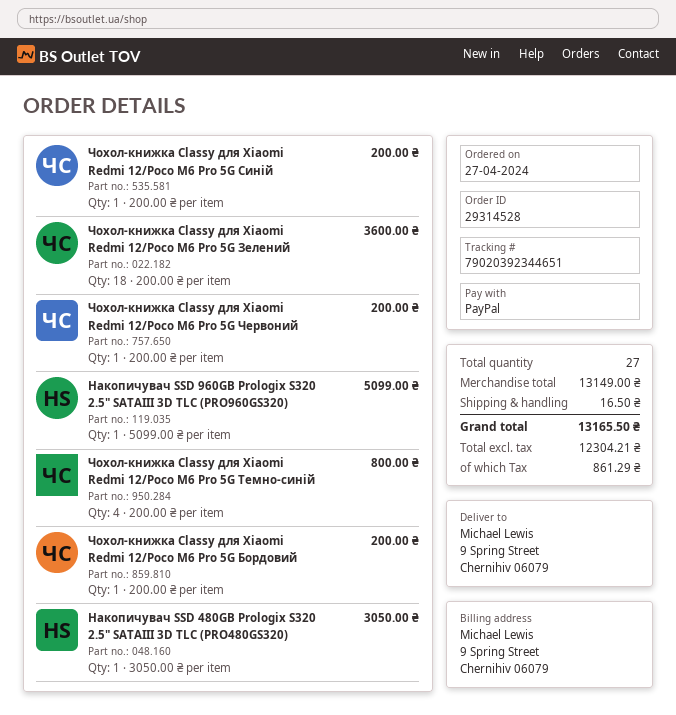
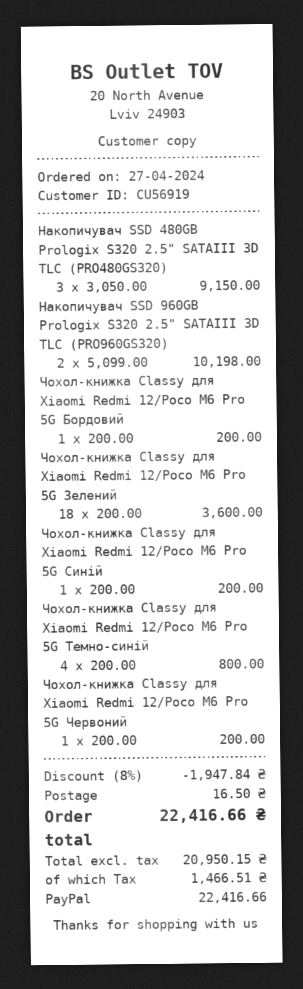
Накопичувач SSD 960GB Prologix S320 2.5" SATAIII 3D TLC (PRO960GS320): 1 x 5099.00 = 5099.00 -> 2 x 5099.00 = 10198.00
Накопичувач SSD 480GB Prologix S320 2.5" SATAIII 3D TLC (PRO480GS320): 1 x 3050.00 = 3050.00 -> 3 x 3050.00 = 9150.00
discount: none -> 8% = 1947.84
net: 12304.21 -> 20950.15
tax: 861.29 -> 1466.51
total: 13165.50 -> 22416.66

